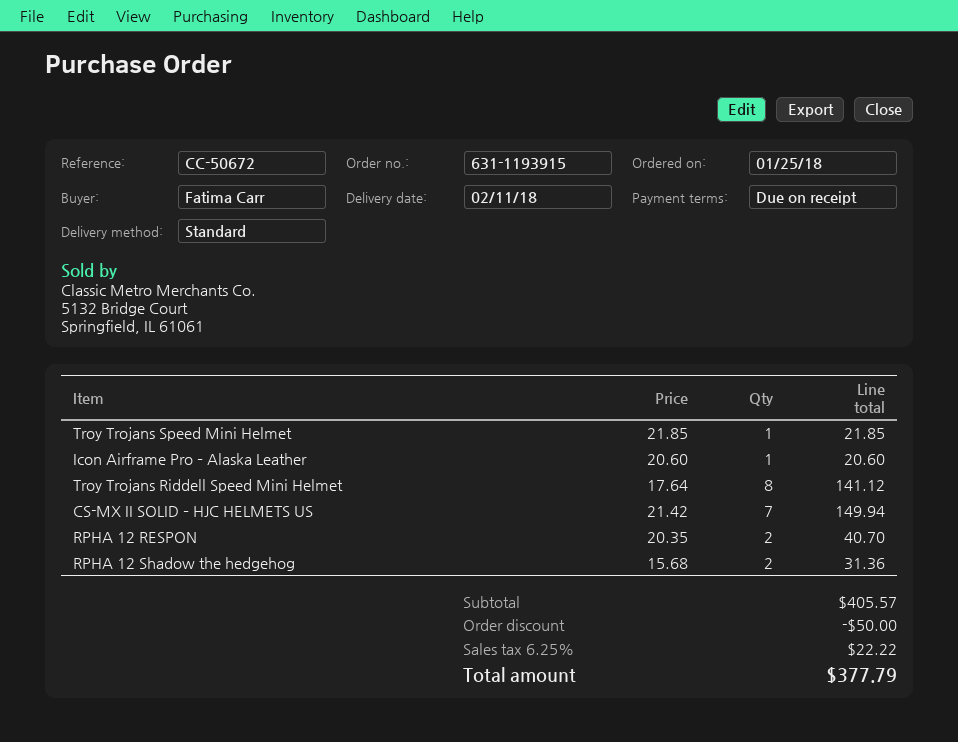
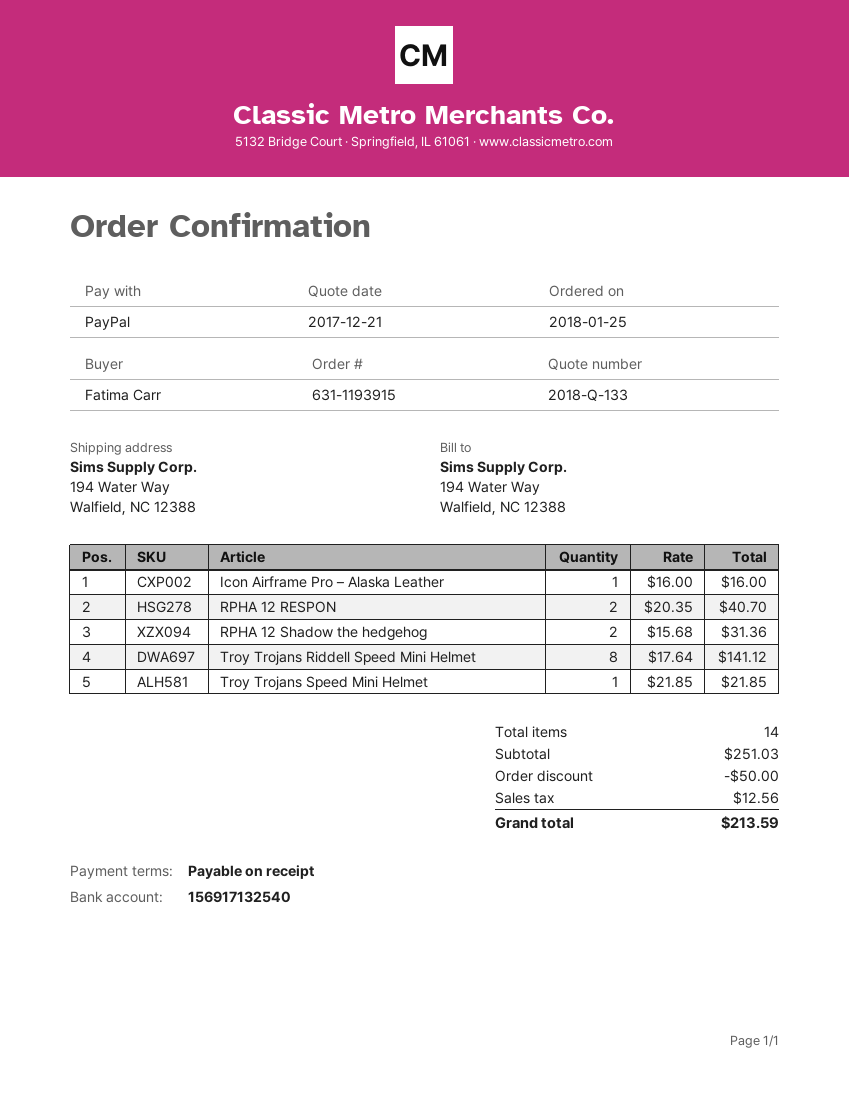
Icon Airframe Pro – Alaska Leather: 1 x 20.60 = 20.60 -> 1 x 16.00 = 16.00
CS-MX II SOLID – HJC HELMETS US: 7 x 21.42 = 149.94 -> none
subtotal: 405.57 -> 251.03
tax: 22.22 -> 12.56
total: 377.79 -> 213.59

